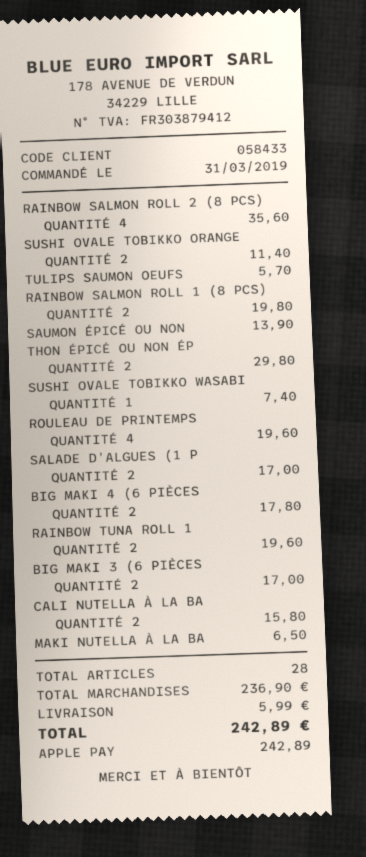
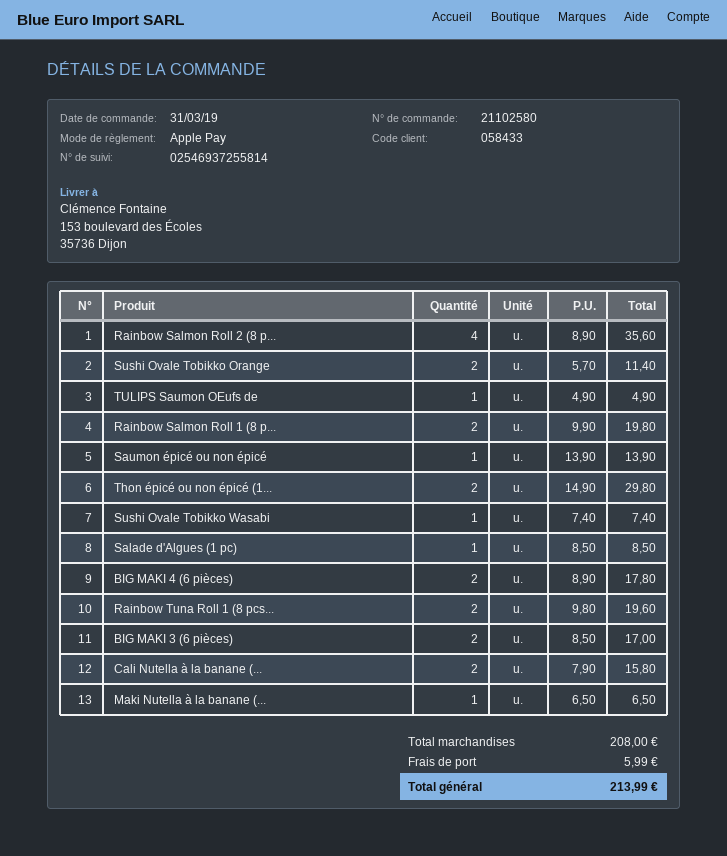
TULIPS SAUMON OEUFS: 1 for 5.70 -> 1 for 4.90
ROULEAU DE PRINTEMPS: 4 for 19.60 -> none
SALADE D'ALGUES (1 P: 2 for 17.00 -> 1 for 8.50
subtotal: 236.90 -> 208.00
total: 242.89 -> 213.99

